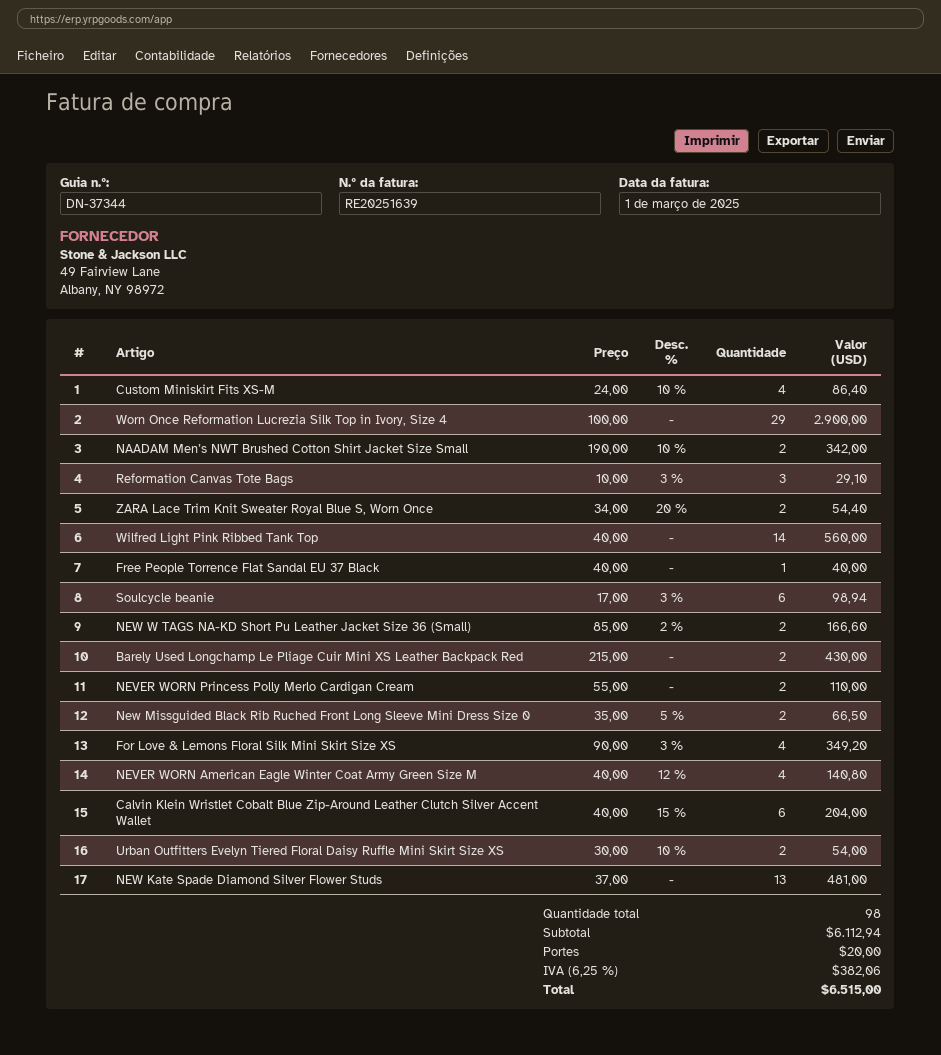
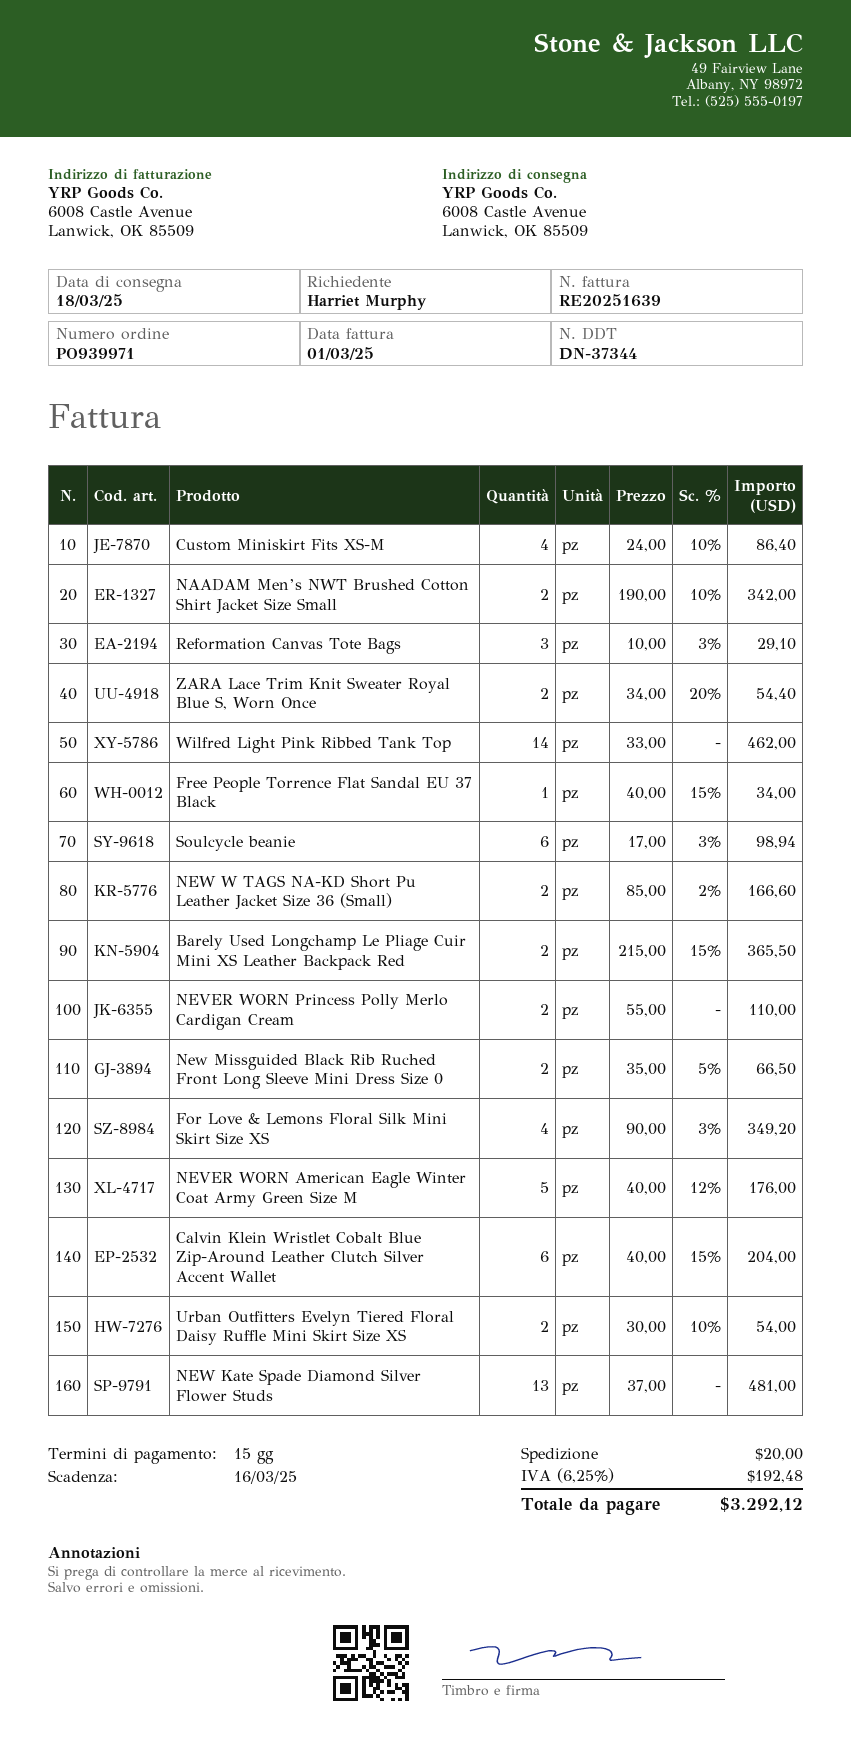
Worn Once Reformation Lucrezia Silk Top in Ivory, Size 4: 29 x 100.00 = 2900.00 -> none
Wilfred Light Pink Ribbed Tank Top: 14 x 40.00 = 560.00 -> 14 x 33.00 = 462.00
Free People Torrence Flat Sandal EU 37 Black: 1 x 40.00 = 40.00 -> 1 x 40.00 - 15% = 34.00
Barely Used Longchamp Le Pliage Cuir Mini XS Leather Backpack Red: 2 x 215.00 = 430.00 -> 2 x 215.00 - 15% = 365.50
NEVER WORN American Eagle Winter Coat Army Green Size M: 4 x 40.00 - 12% = 140.80 -> 5 x 40.00 - 12% = 176.00
tax: 6.25% = 382.06 -> 6.25% = 192.48
total: 6515.00 -> 3292.12

